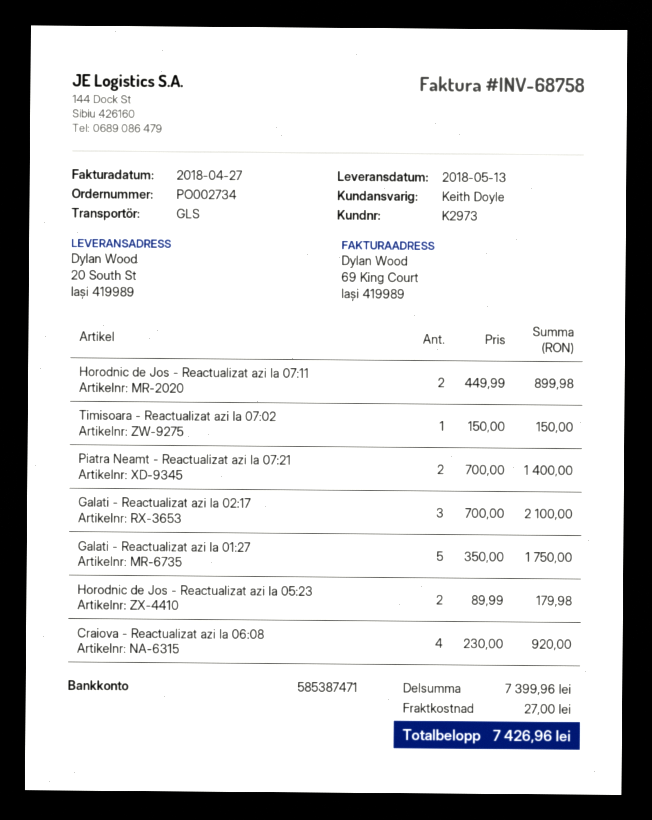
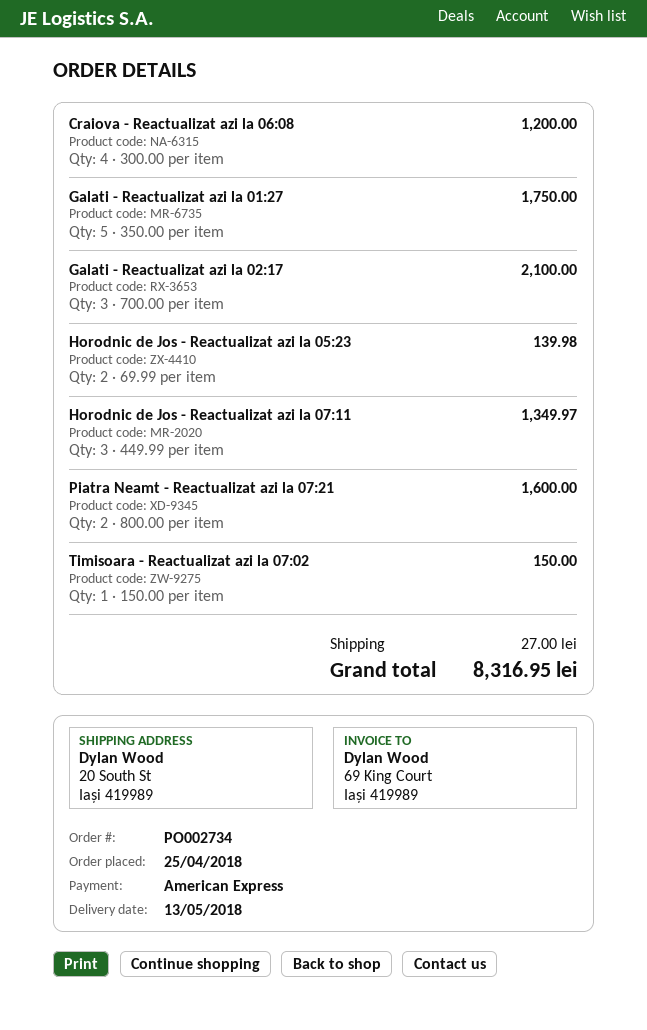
Horodnic de Jos - Reactualizat azi la 07:11: 2 x 449.99 = 899.98 -> 3 x 449.99 = 1349.97
Piatra Neamt - Reactualizat azi la 07:21: 2 x 700.00 = 1400.00 -> 2 x 800.00 = 1600.00
Horodnic de Jos - Reactualizat azi la 05:23: 2 x 89.99 = 179.98 -> 2 x 69.99 = 139.98
Craiova - Reactualizat azi la 06:08: 4 x 230.00 = 920.00 -> 4 x 300.00 = 1200.00
total: 7426.96 -> 8316.95

